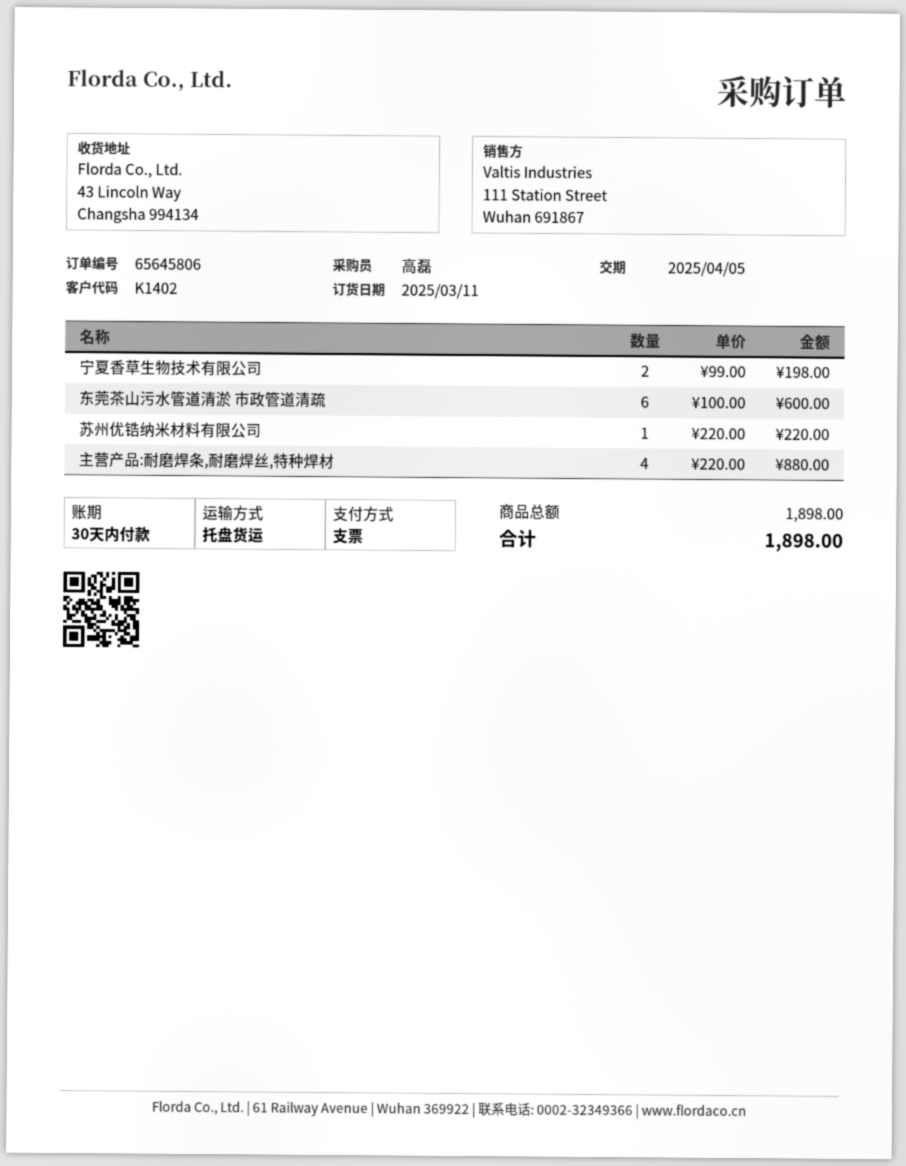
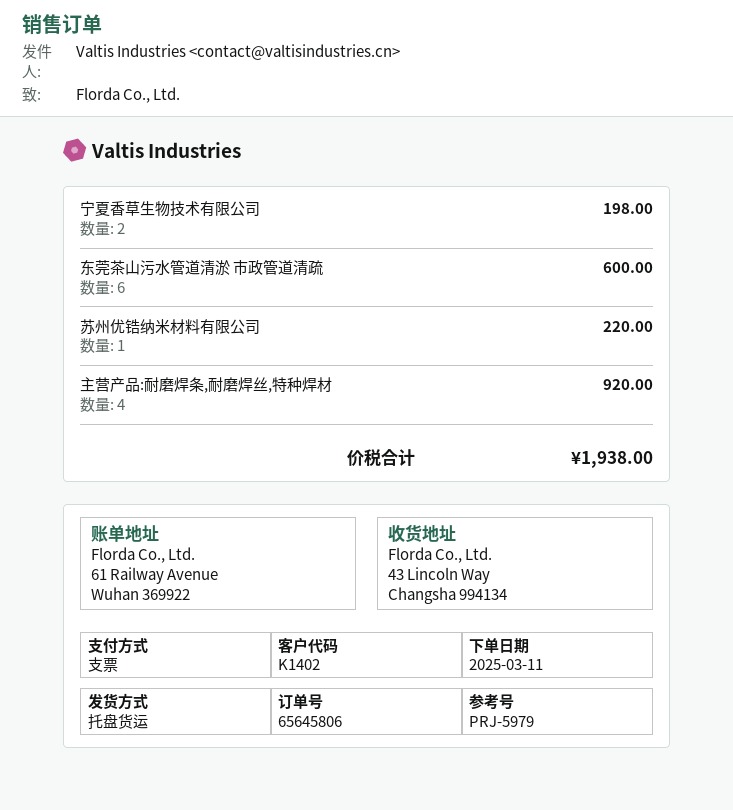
主营产品:耐磨焊条,耐磨焊丝,特种焊材: 4 for 880.00 -> 4 for 920.00
total: 1898.00 -> 1938.00

